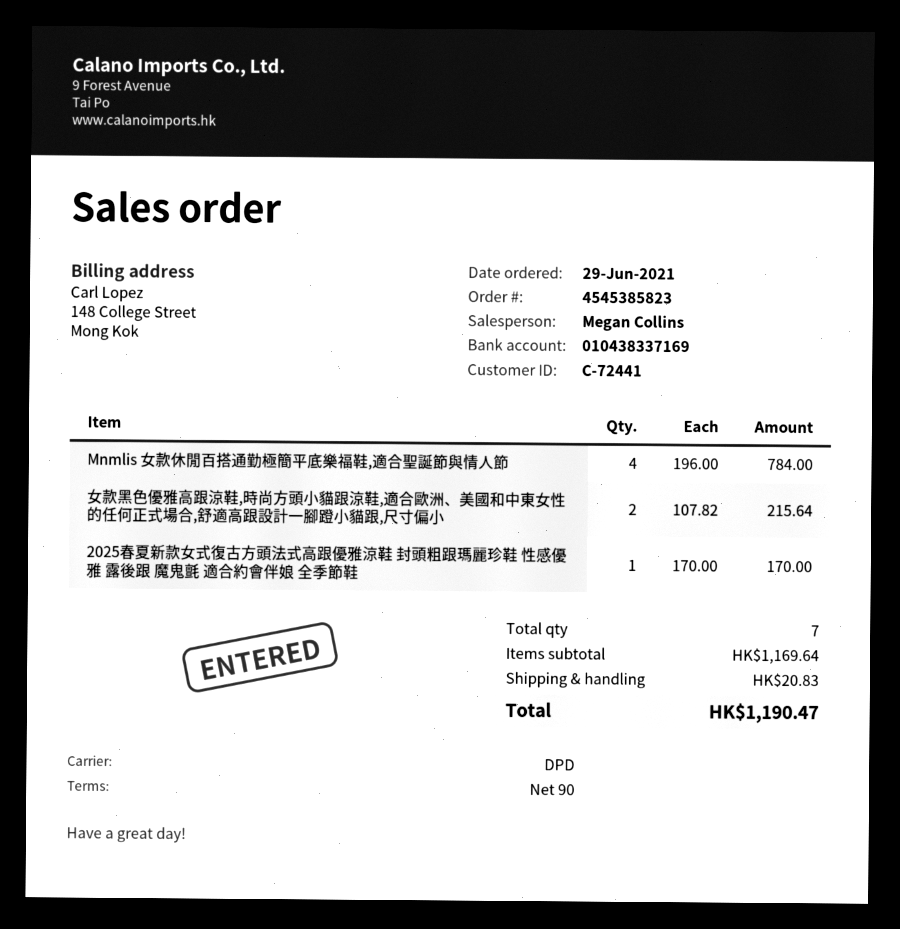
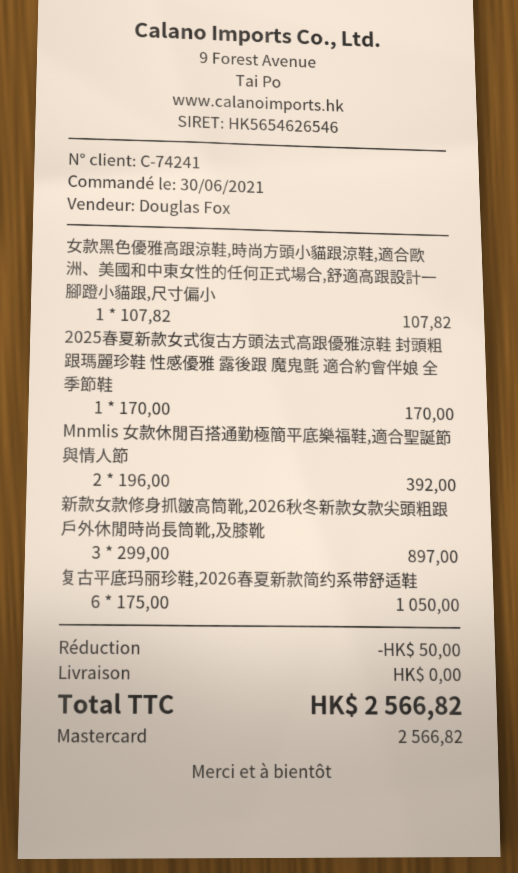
order date: 2021-06-29 -> 2021-06-30
customer number: C-72441 -> C-74241
sales rep: Megan Collins -> Douglas Fox
Mnmlis 女款休閒百搭通勤極簡平底樂福鞋,適合聖誕節與情人節: 4 x 196.00 = 784.00 -> 2 x 196.00 = 392.00
女款黑色優雅高跟涼鞋,時尚方頭小貓跟涼鞋,適合歐洲、美國和中東女性的任何正式場合,舒適高跟設計一腳蹬小貓跟,尺寸偏小: 2 x 107.82 = 215.64 -> 1 x 107.82 = 107.82
新款女款修身抓皺高筒靴,2026秋冬新款女款尖頭粗跟戶外休閒時尚長筒靴,及膝靴: none -> 3 x 299.00 = 897.00
复古平底玛丽珍鞋,2026春夏新款简约系带舒适鞋: none -> 6 x 175.00 = 1050.00
discount: none -> 50.00
shipping: 20.83 -> 0.00
total: 1190.47 -> 2566.82

